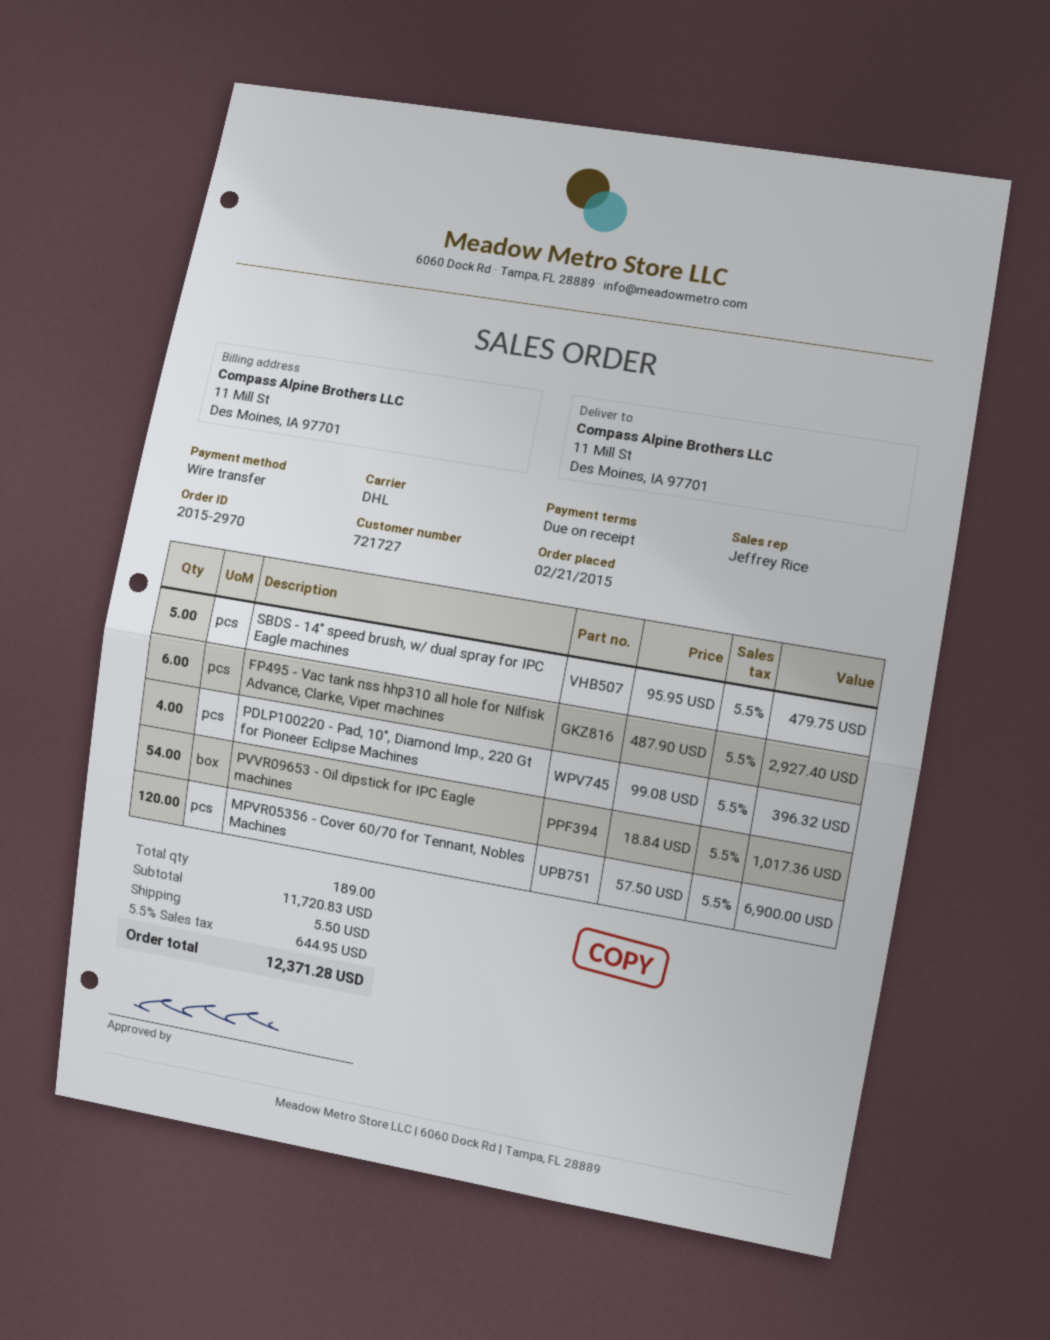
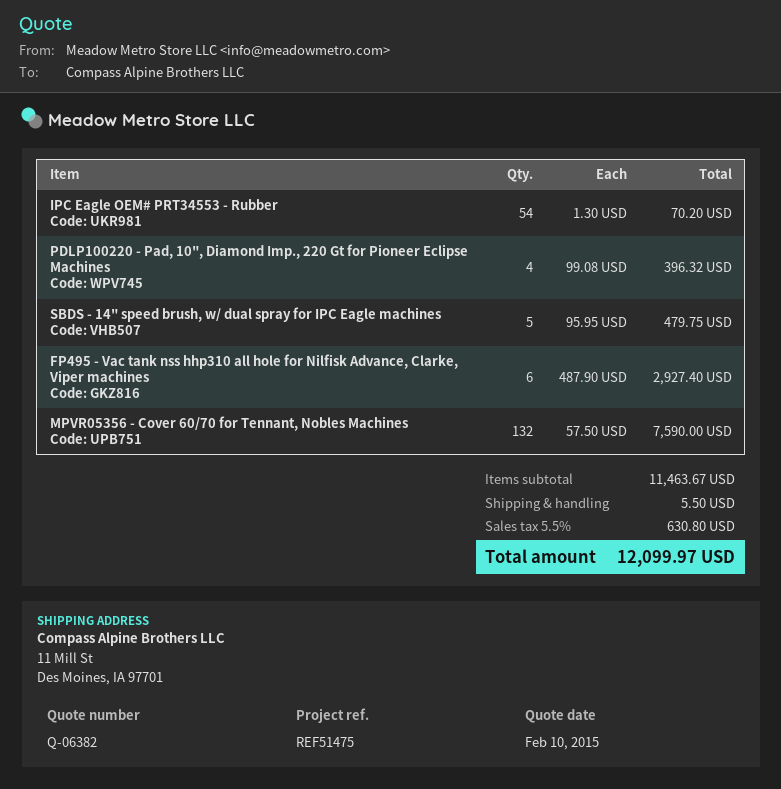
PVVR09653 - Oil dipstick for IPC Eagle machines: 54 x 18.84 = 1017.36 -> none
MPVR05356 - Cover 60/70 for Tennant, Nobles Machines: 120 x 57.50 = 6900.00 -> 132 x 57.50 = 7590.00
IPC Eagle OEM# PRT34553 - Rubber: none -> 54 x 1.30 = 70.20
subtotal: 11720.83 -> 11463.67
tax: 5.5% = 644.95 -> 5.5% = 630.80
total: 12371.28 -> 12099.97

